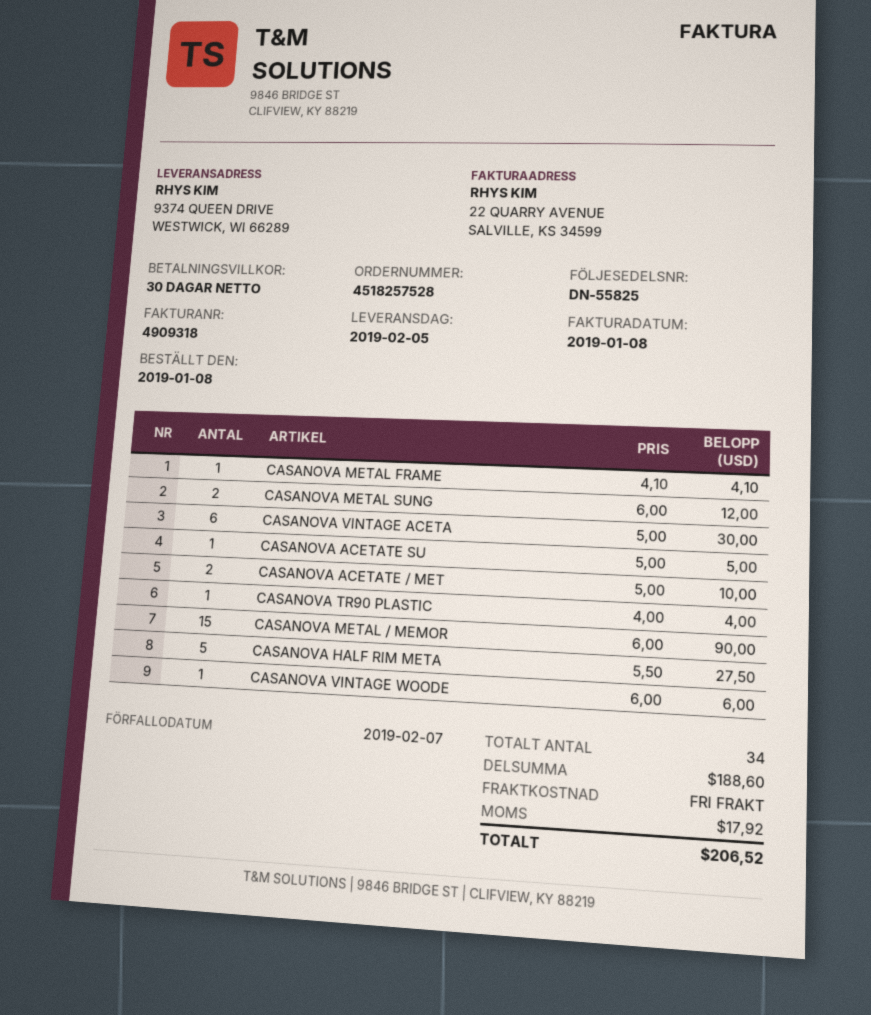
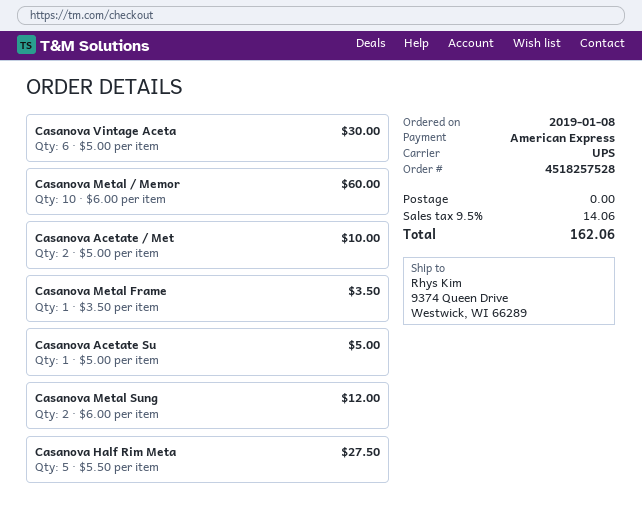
CASANOVA METAL FRAME: 1 x 4.10 = 4.10 -> 1 x 3.50 = 3.50
CASANOVA TR90 PLASTIC: 1 x 4.00 = 4.00 -> none
CASANOVA METAL / MEMOR: 15 x 6.00 = 90.00 -> 10 x 6.00 = 60.00
CASANOVA VINTAGE WOODE: 1 x 6.00 = 6.00 -> none
tax: 17.92 -> 14.06
total: 206.52 -> 162.06

